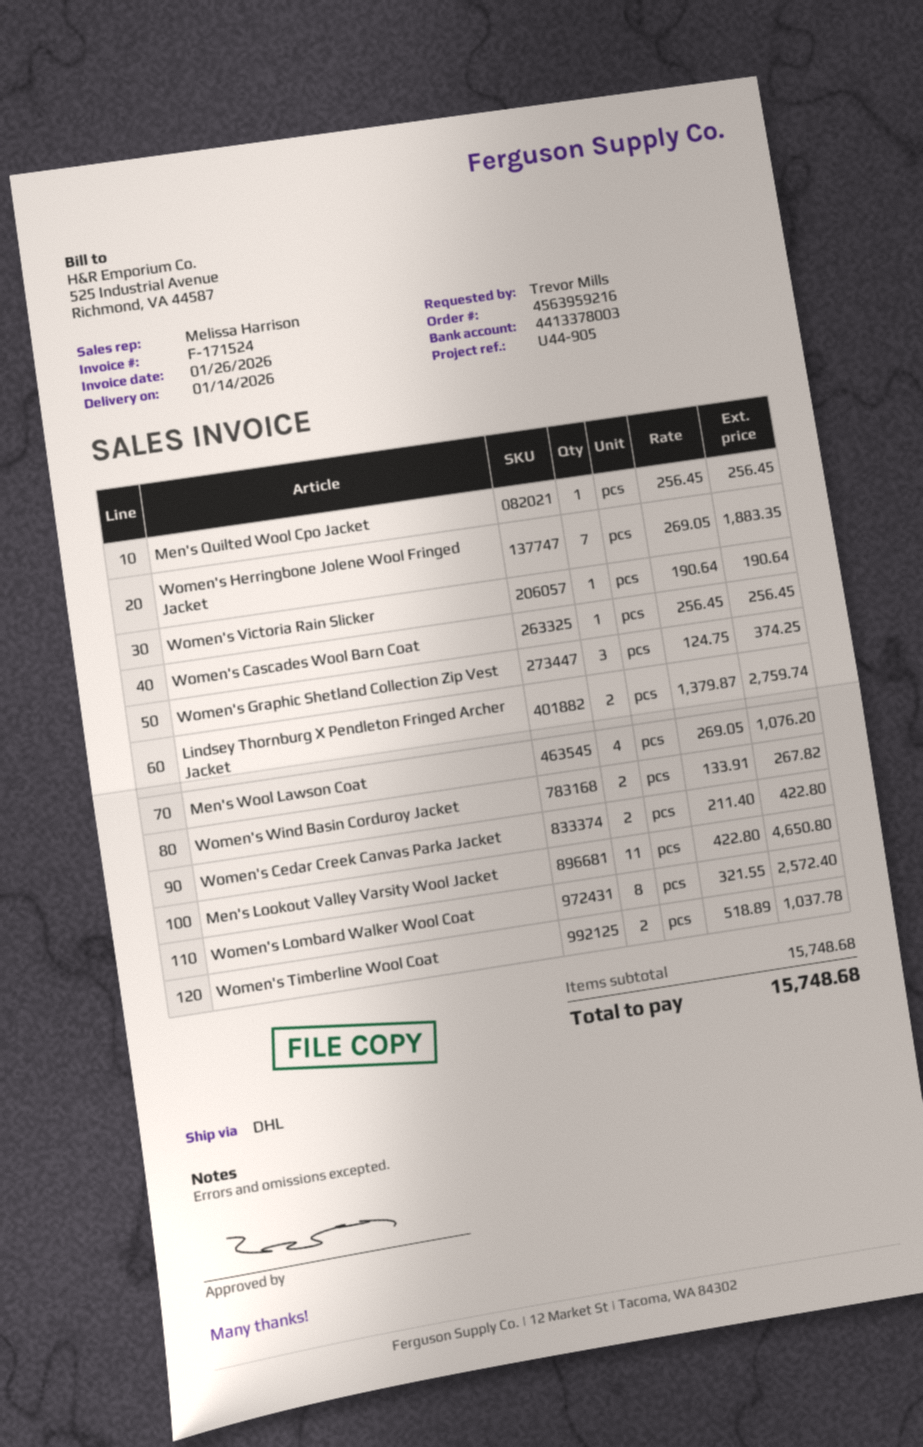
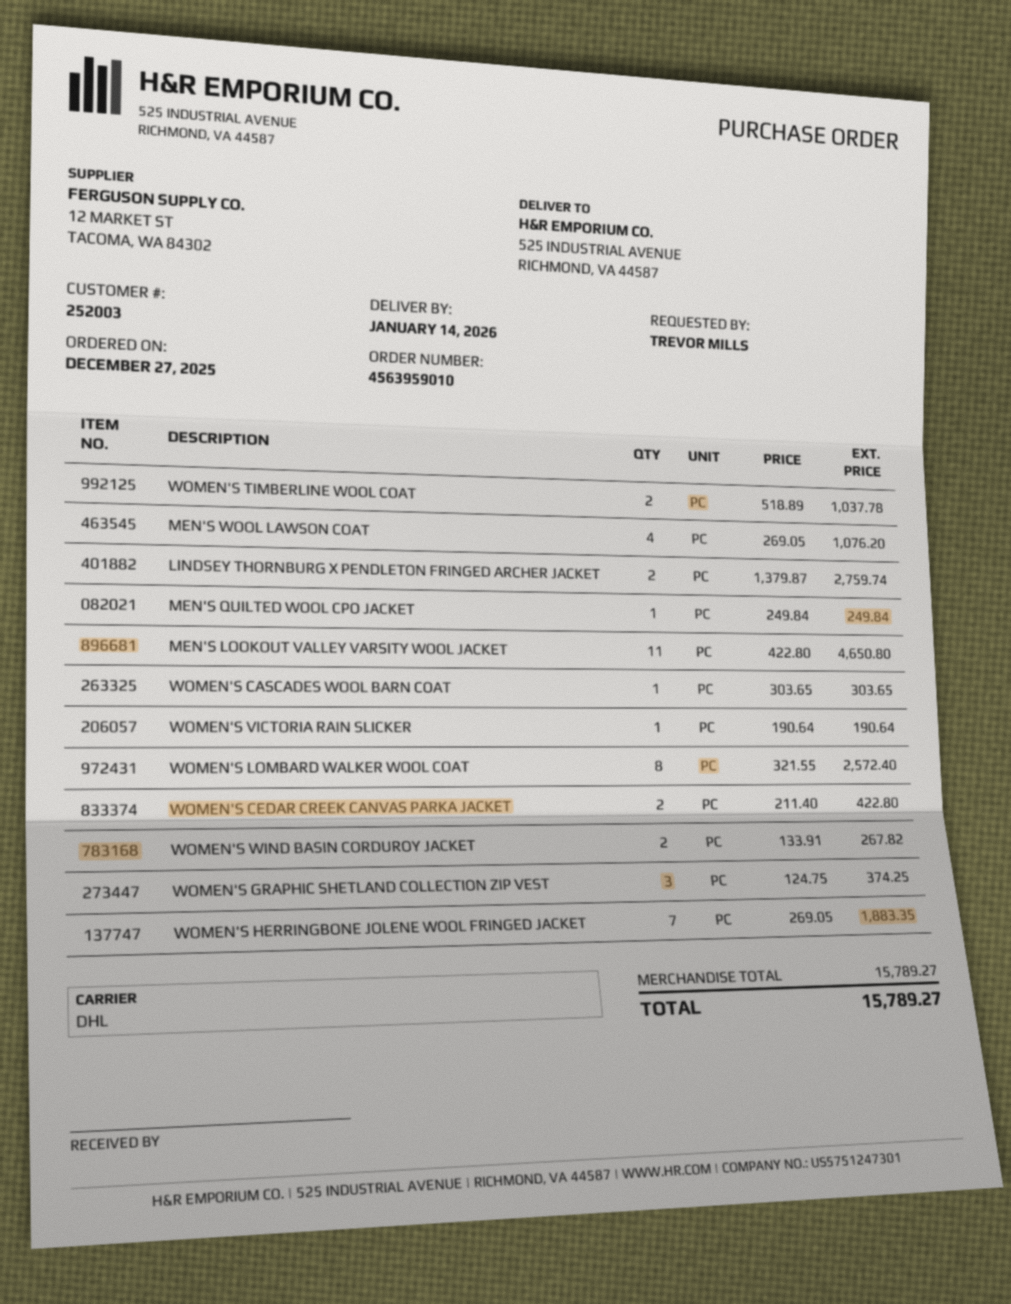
order number: 4563959216 -> 4563959010
Men's Quilted Wool Cpo Jacket: 1 x 256.45 = 256.45 -> 1 x 249.84 = 249.84
Women's Cascades Wool Barn Coat: 1 x 256.45 = 256.45 -> 1 x 303.65 = 303.65
subtotal: 15748.68 -> 15789.27
total: 15748.68 -> 15789.27

